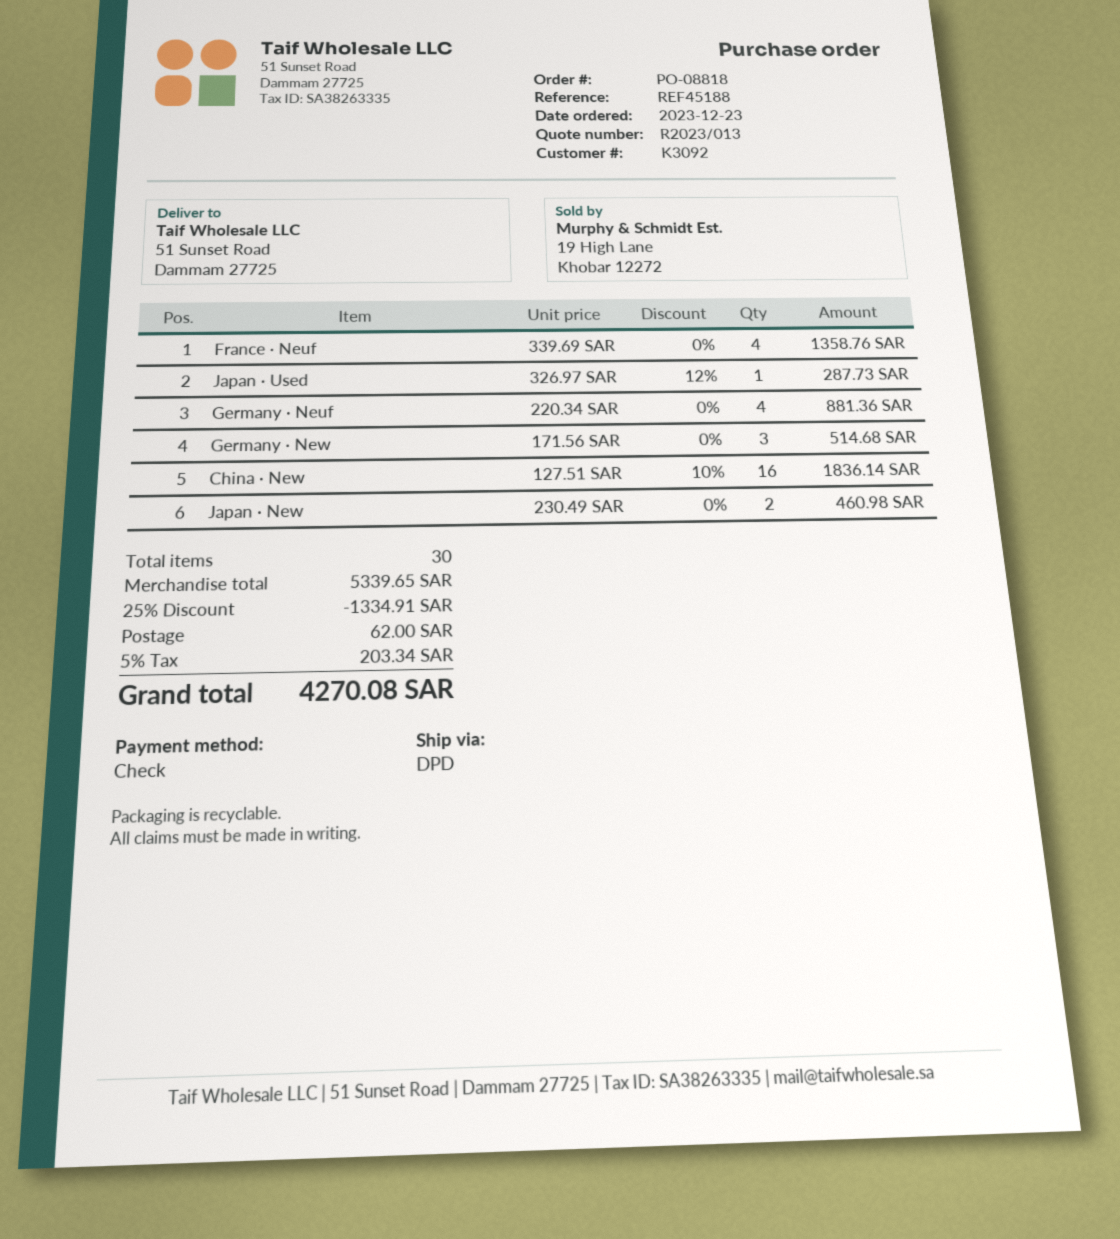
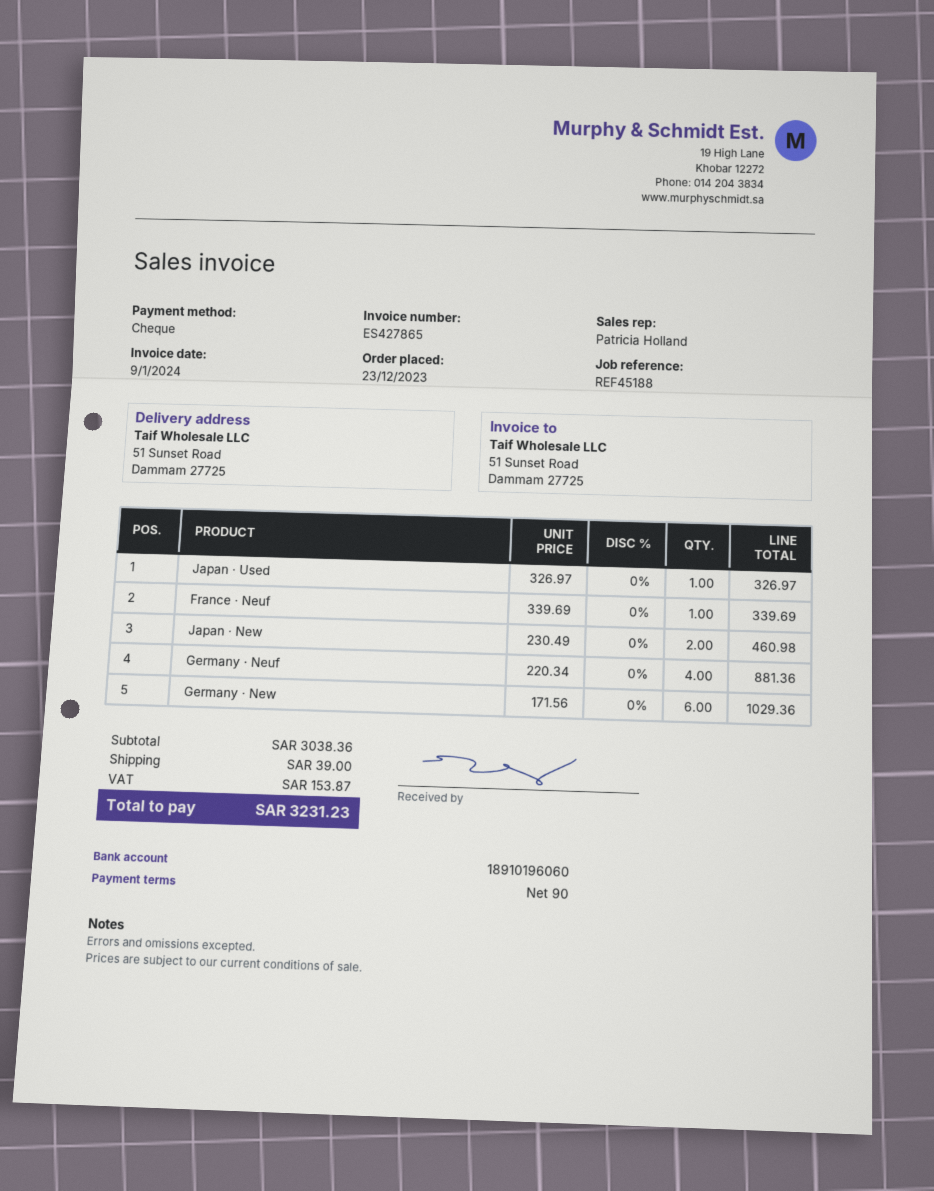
France · Neuf: 4 x 339.69 = 1358.76 -> 1 x 339.69 = 339.69
Japan · Used: 1 x 326.97 - 12% = 287.73 -> 1 x 326.97 = 326.97
Germany · New: 3 x 171.56 = 514.68 -> 6 x 171.56 = 1029.36
China · New: 16 x 127.51 - 10% = 1836.14 -> none
subtotal: 5339.65 -> 3038.36
discount: 25% = 1334.91 -> none
shipping: 62.00 -> 39.00
tax: 203.34 -> 153.87
total: 4270.08 -> 3231.23

